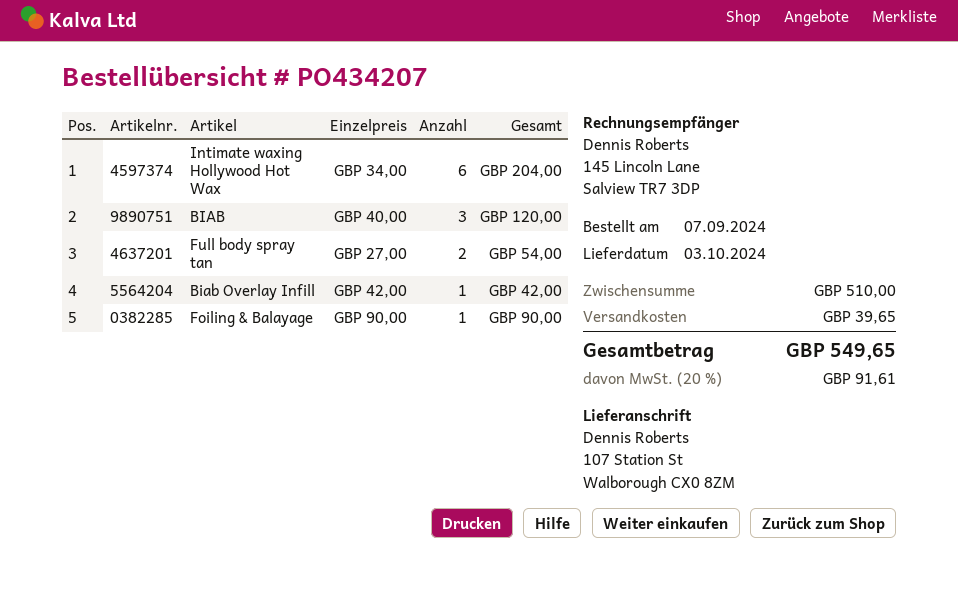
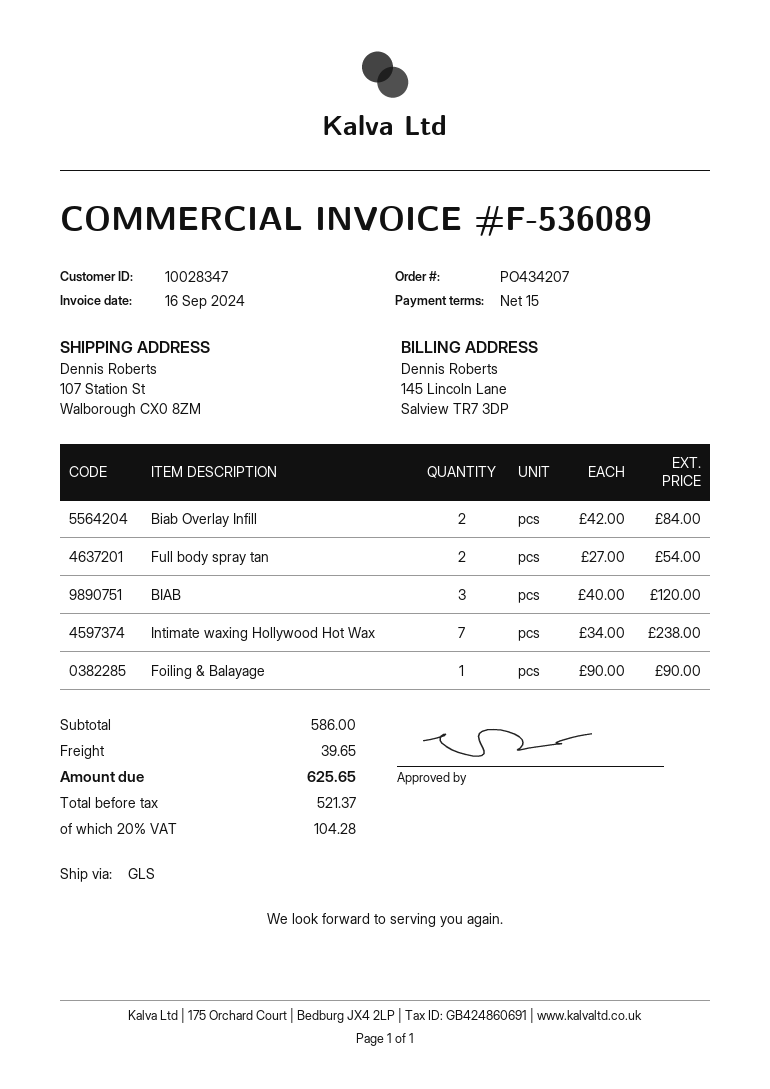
Intimate waxing Hollywood Hot Wax: 6 x 34.00 = 204.00 -> 7 x 34.00 = 238.00
Biab Overlay Infill: 1 x 42.00 = 42.00 -> 2 x 42.00 = 84.00
subtotal: 510.00 -> 586.00
tax: 20% = 91.61 -> 20% = 104.28
total: 549.65 -> 625.65

